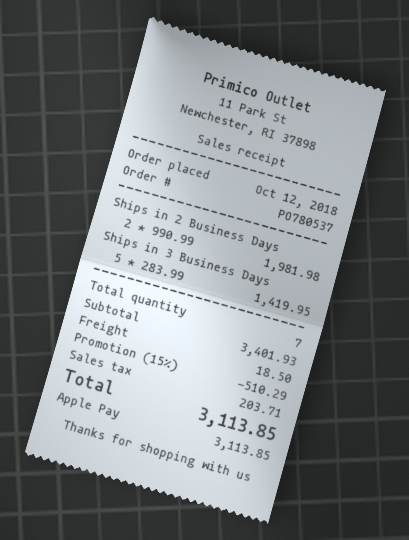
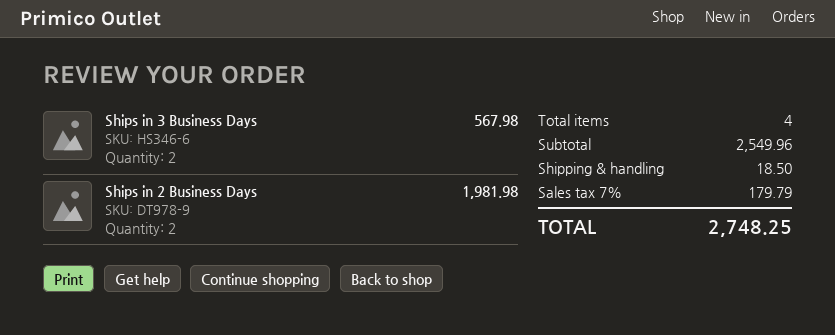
Ships in 3 Business Days: 5 for 1419.95 -> 2 for 567.98
total quantity: 7 -> 4
subtotal: 3401.93 -> 2549.96
discount: 15% = 510.29 -> none
tax: 203.71 -> 179.79
total: 3113.85 -> 2748.25

